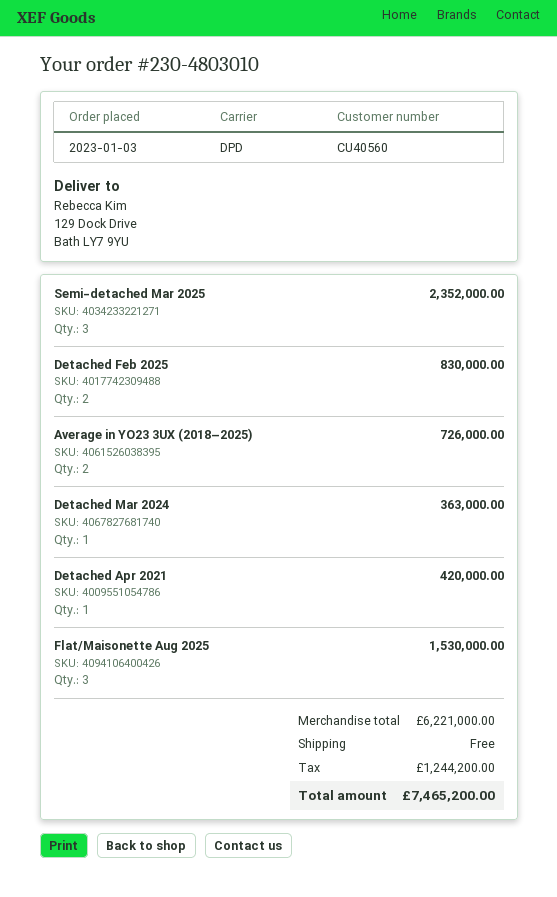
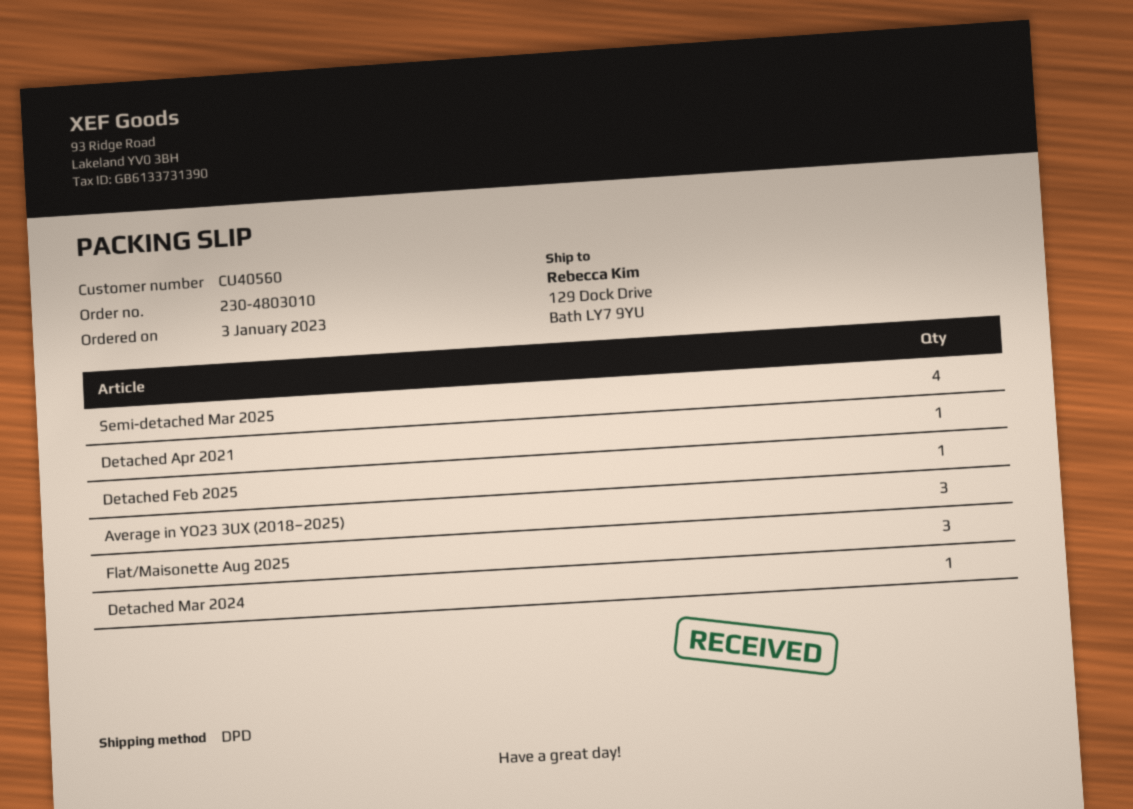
Semi-detached Mar 2025: 3 -> 4
Detached Feb 2025: 2 -> 1
Average in YO23 3UX (2018–2025): 2 -> 3

